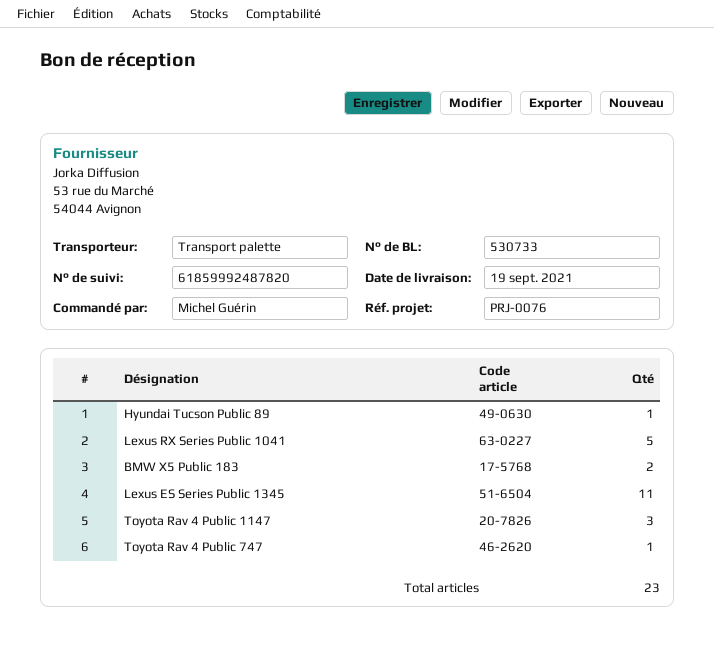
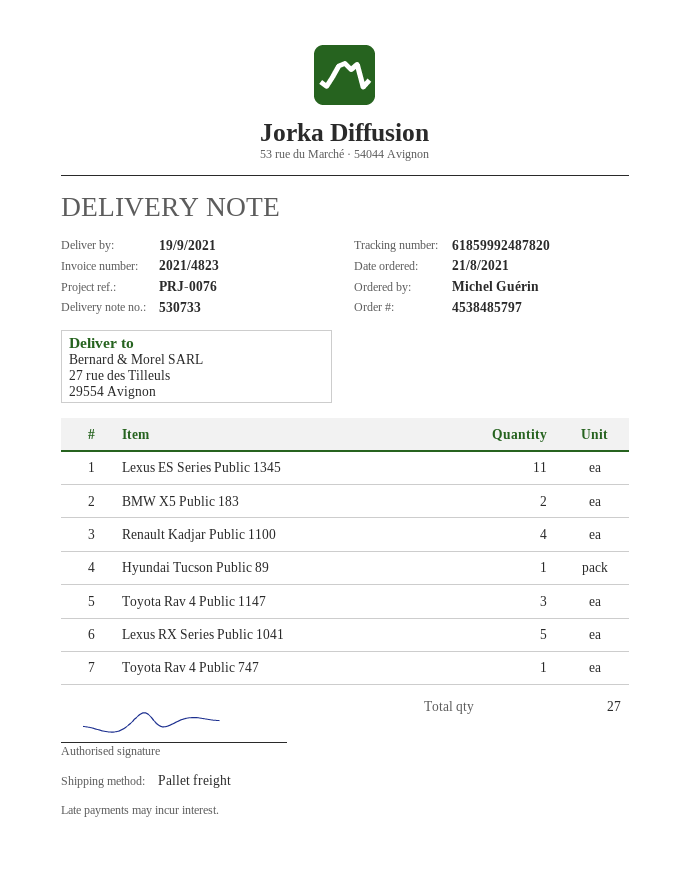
Renault Kadjar Public 1100: none -> 4
total quantity: 23 -> 27

